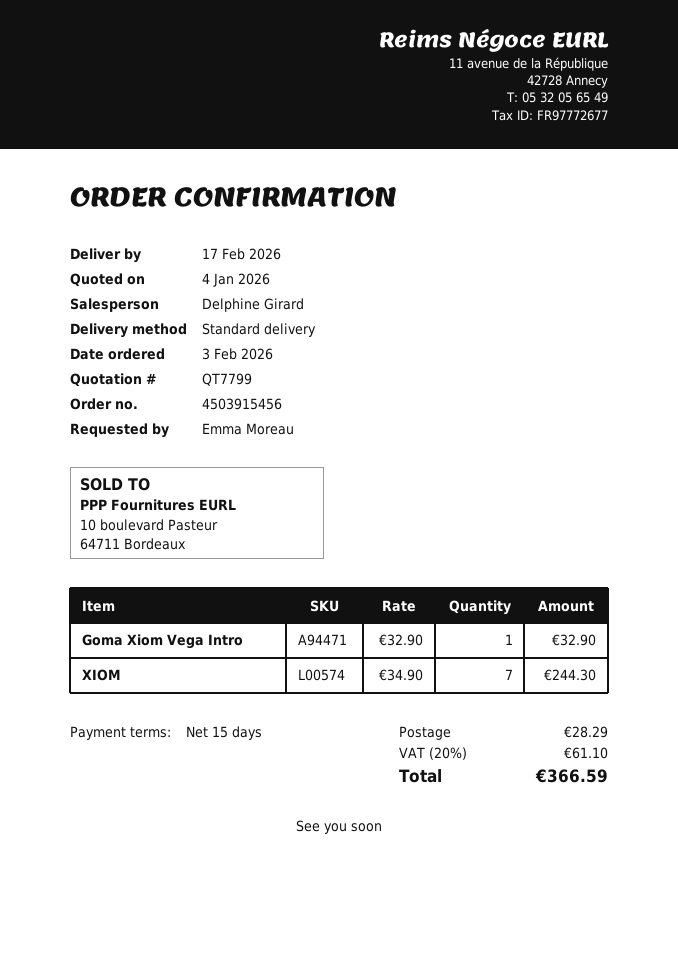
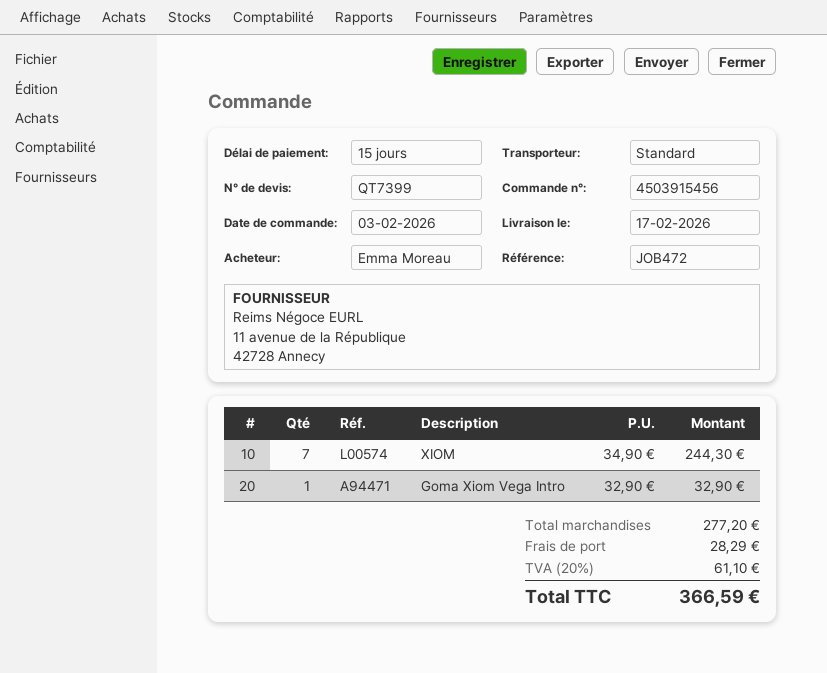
quote number: QT7799 -> QT7399

